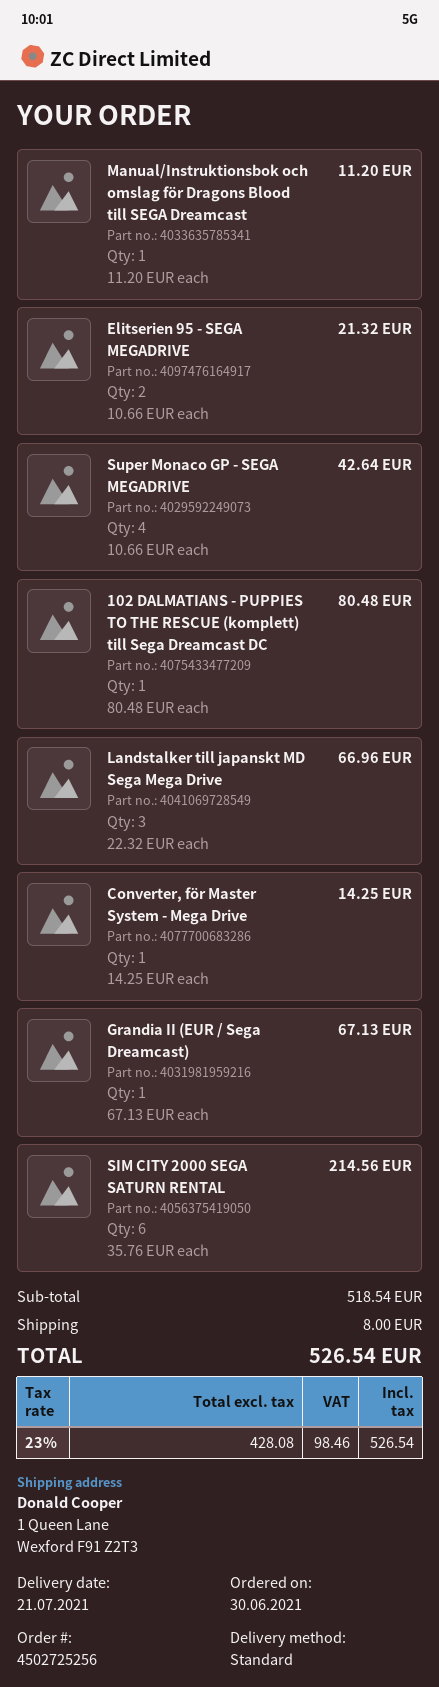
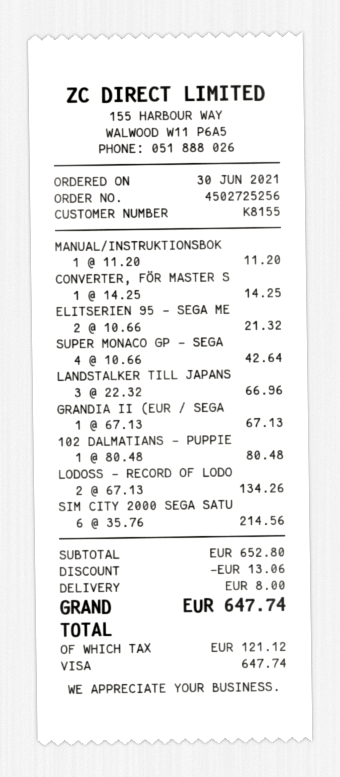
LODOSS - RECORD OF LODO: none -> 2 x 67.13 = 134.26
subtotal: 518.54 -> 652.80
discount: none -> 13.06
tax: 98.46 -> 121.12
total: 526.54 -> 647.74

